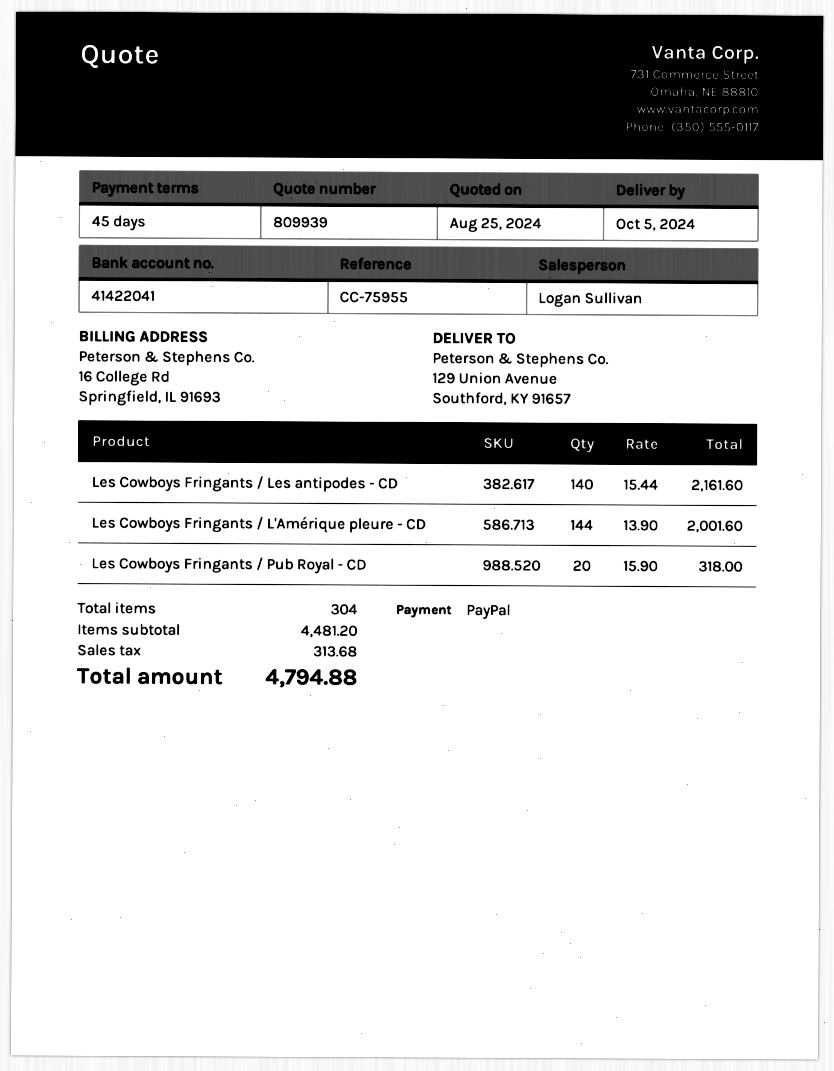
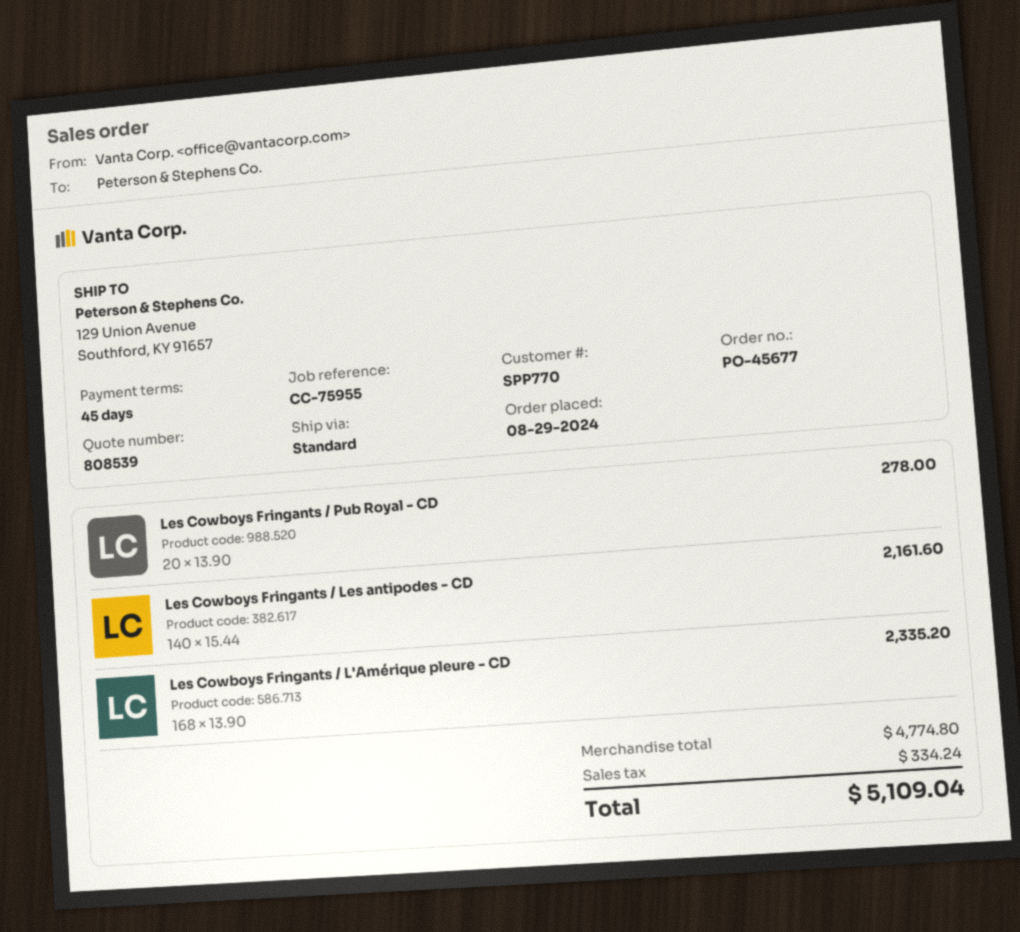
quote number: 809939 -> 808539
Les Cowboys Fringants / L'Amérique pleure - CD: 144 x 13.90 = 2001.60 -> 168 x 13.90 = 2335.20
Les Cowboys Fringants / Pub Royal - CD: 20 x 15.90 = 318.00 -> 20 x 13.90 = 278.00
subtotal: 4481.20 -> 4774.80
tax: 313.68 -> 334.24
total: 4794.88 -> 5109.04

